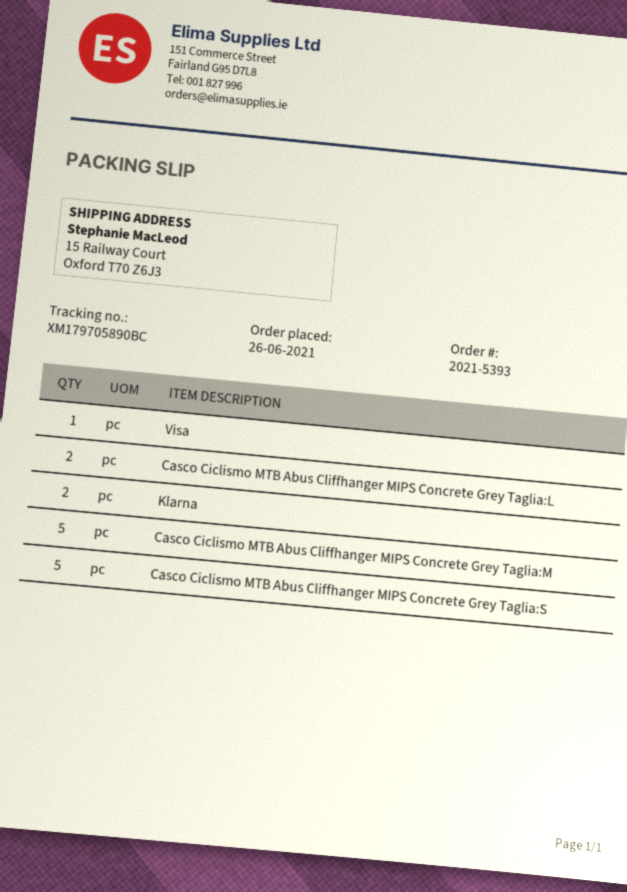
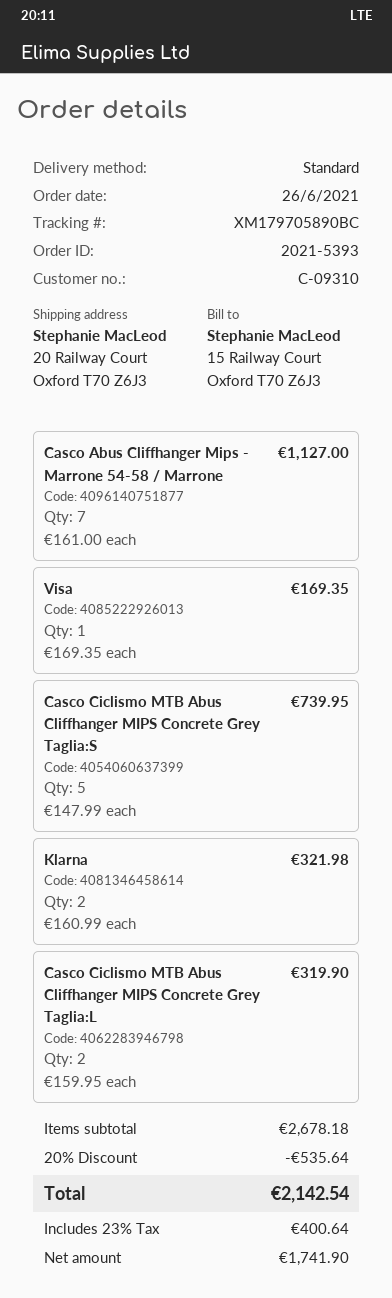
ship to: 15 Railway Court, Oxford T70 Z6J3 -> 20 Railway Court, Oxford T70 Z6J3
Casco Ciclismo MTB Abus Cliffhanger MIPS Concrete Grey Taglia:M: 5 -> none
Casco Abus Cliffhanger Mips - Marrone 54-58 / Marrone: none -> 7

